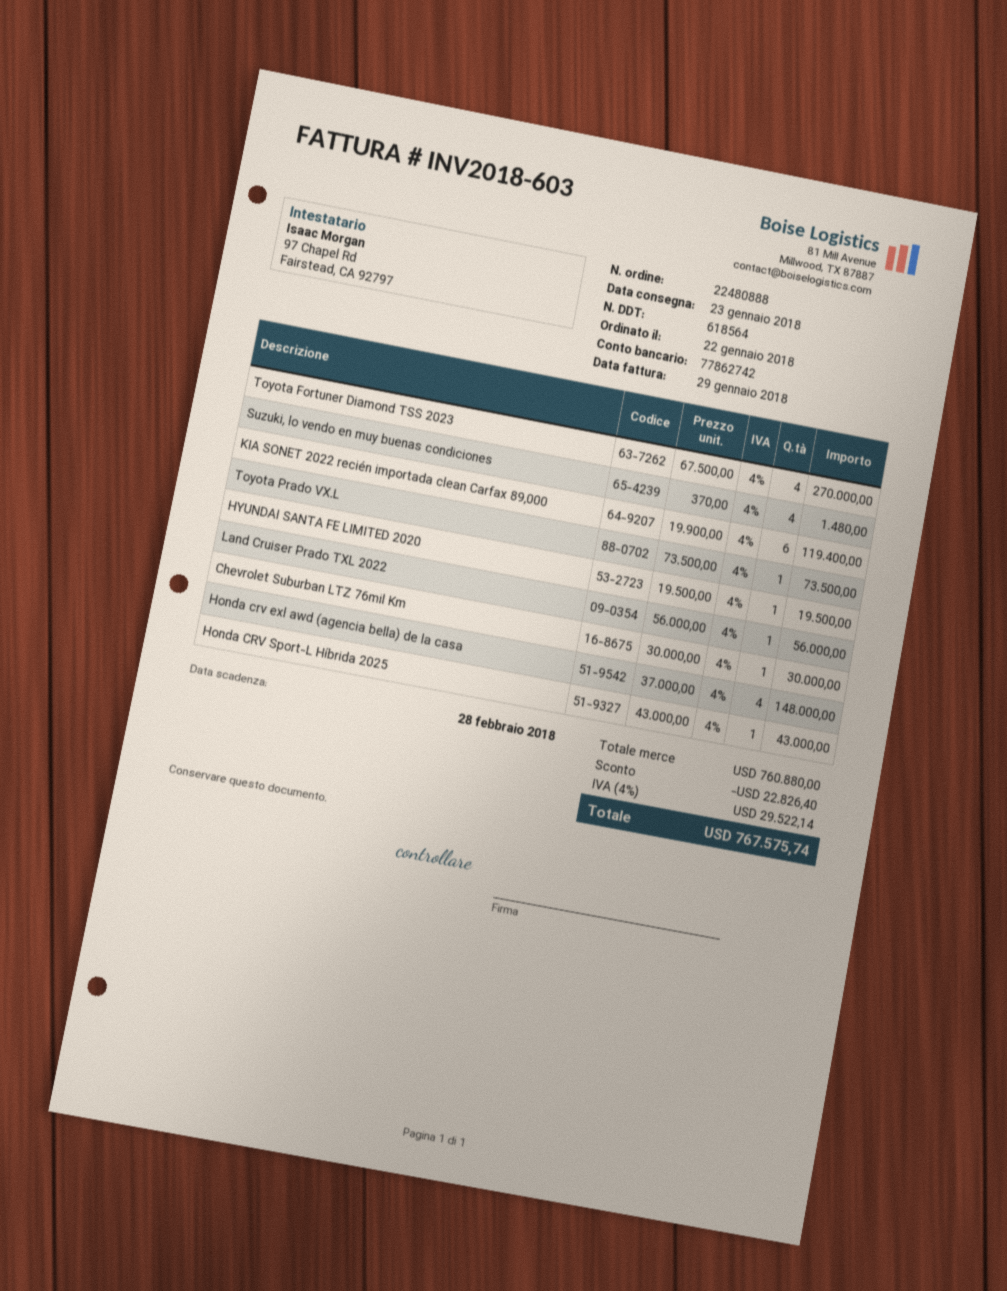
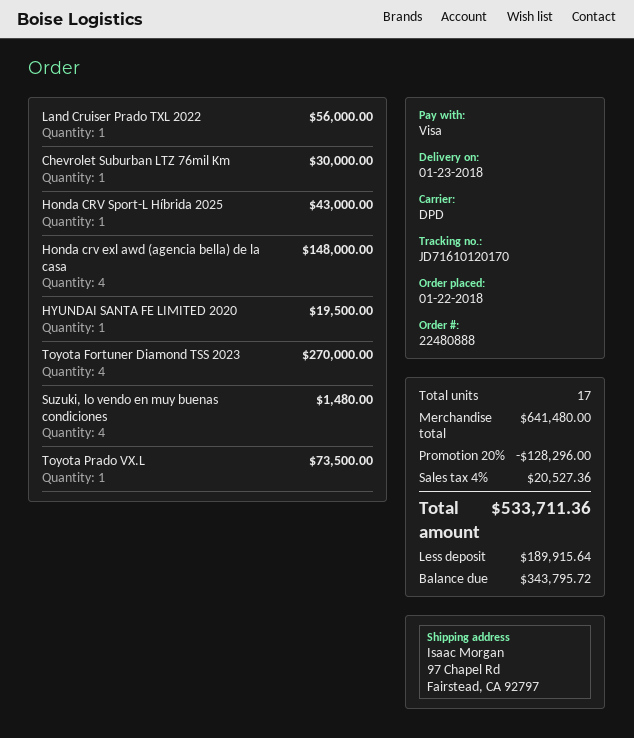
KIA SONET 2022 recién importada clean Carfax 89,000: 6 for 119400.00 -> none
subtotal: 760880.00 -> 641480.00
discount: 22826.40 -> 128296.00
tax: 4% = 29522.14 -> 4% = 20527.36
total: 767575.74 -> 533711.36

